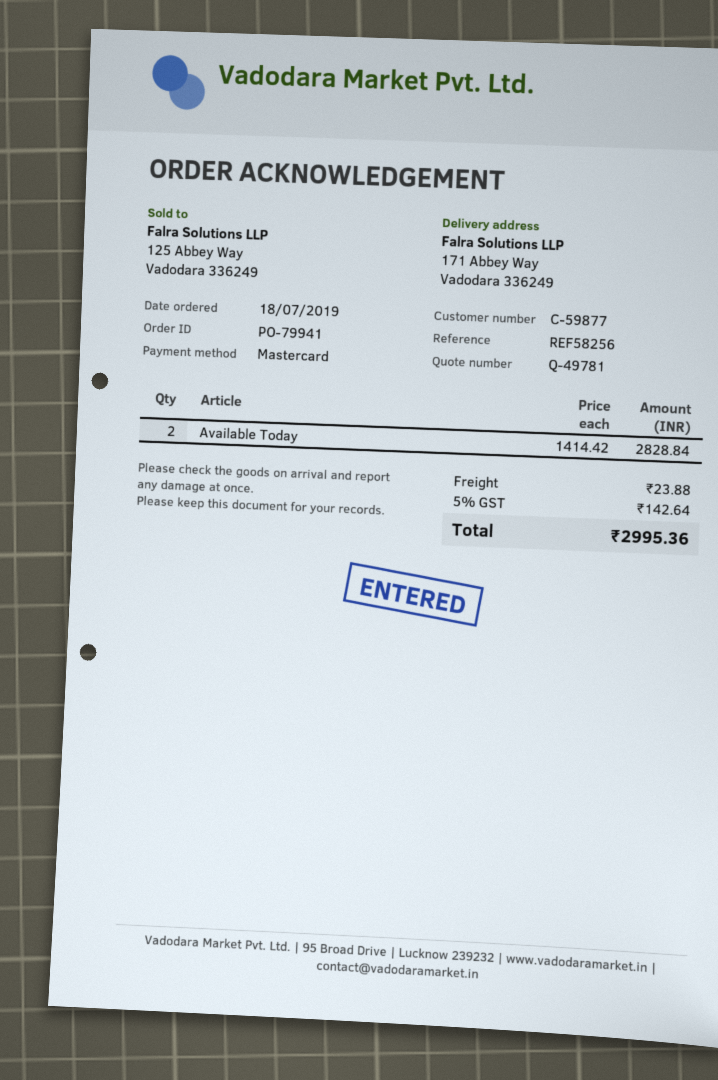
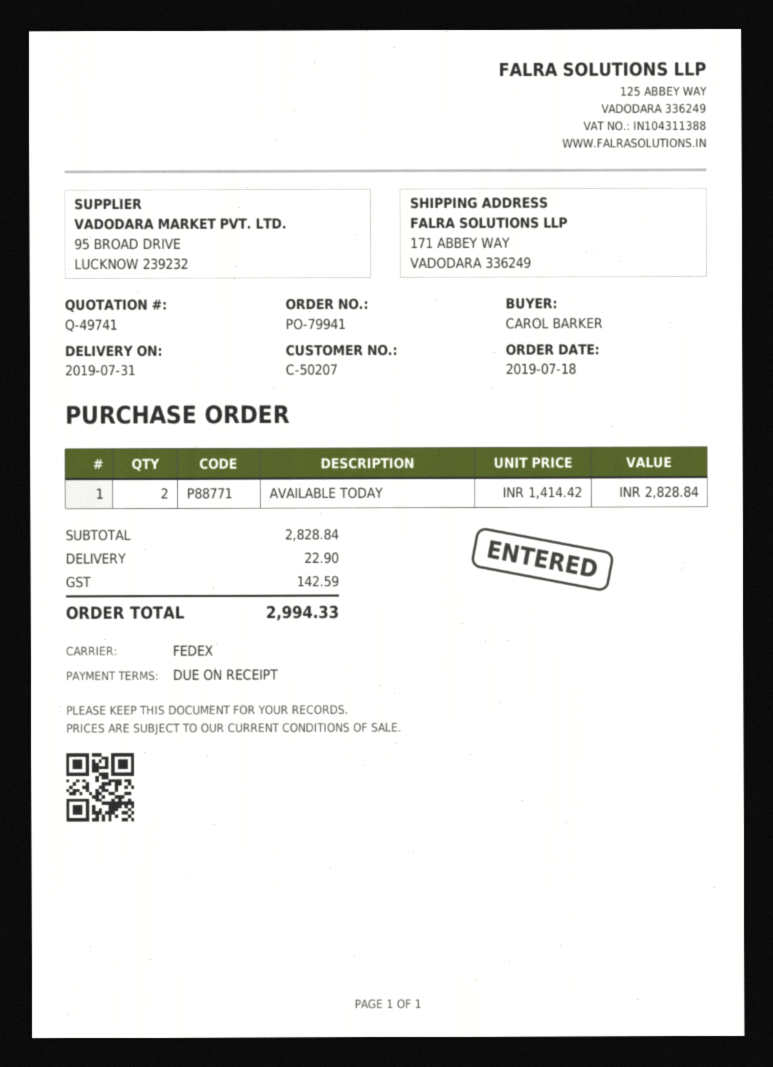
quote number: Q-49781 -> Q-49741
customer number: C-59877 -> C-50207
shipping: 23.88 -> 22.90
tax: 142.64 -> 142.59
total: 2995.36 -> 2994.33

